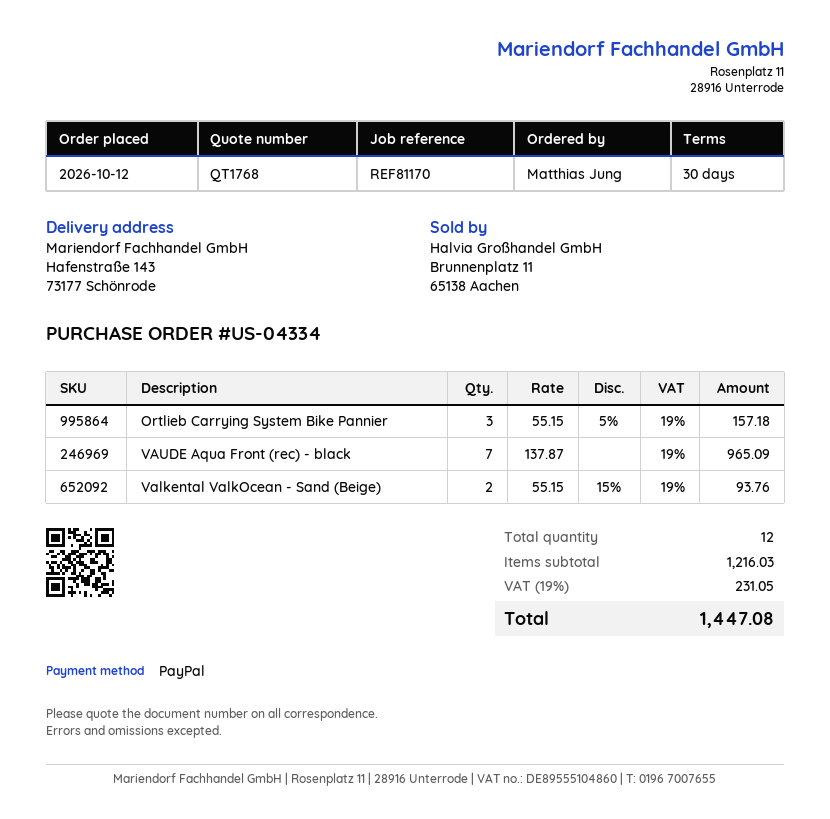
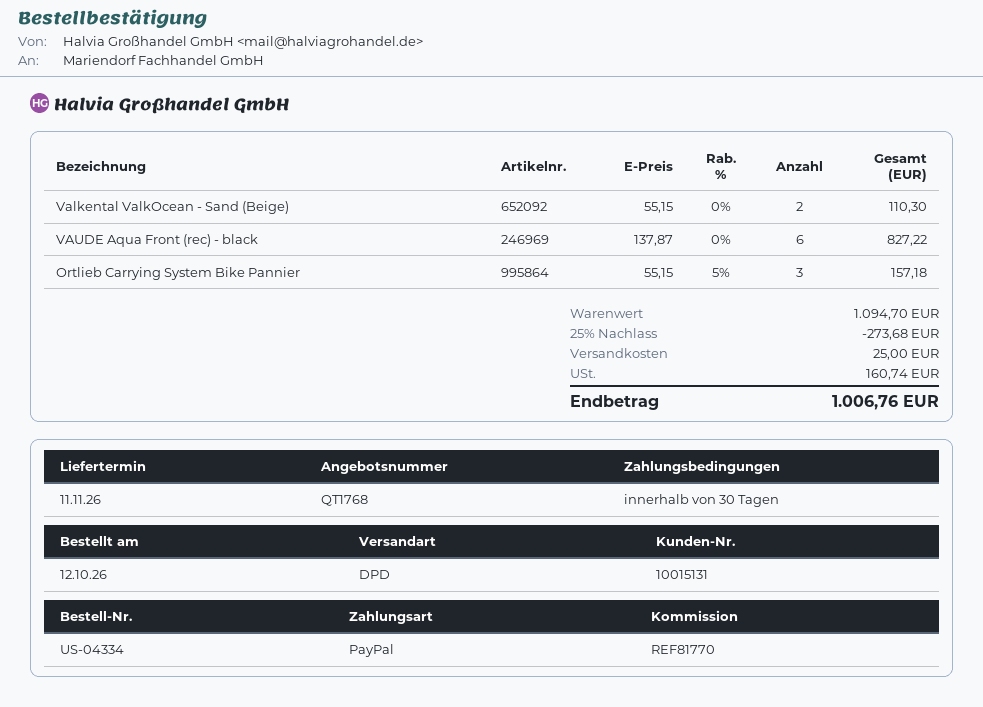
reference: REF81170 -> REF81770
VAUDE Aqua Front (rec) - black: 7 x 137.87 = 965.09 -> 6 x 137.87 = 827.22
Valkental ValkOcean - Sand (Beige): 2 x 55.15 - 15% = 93.76 -> 2 x 55.15 = 110.30
subtotal: 1216.03 -> 1094.70
discount: none -> 25% = 273.68
shipping: none -> 25.00
tax: 231.05 -> 160.74
total: 1447.08 -> 1006.76

